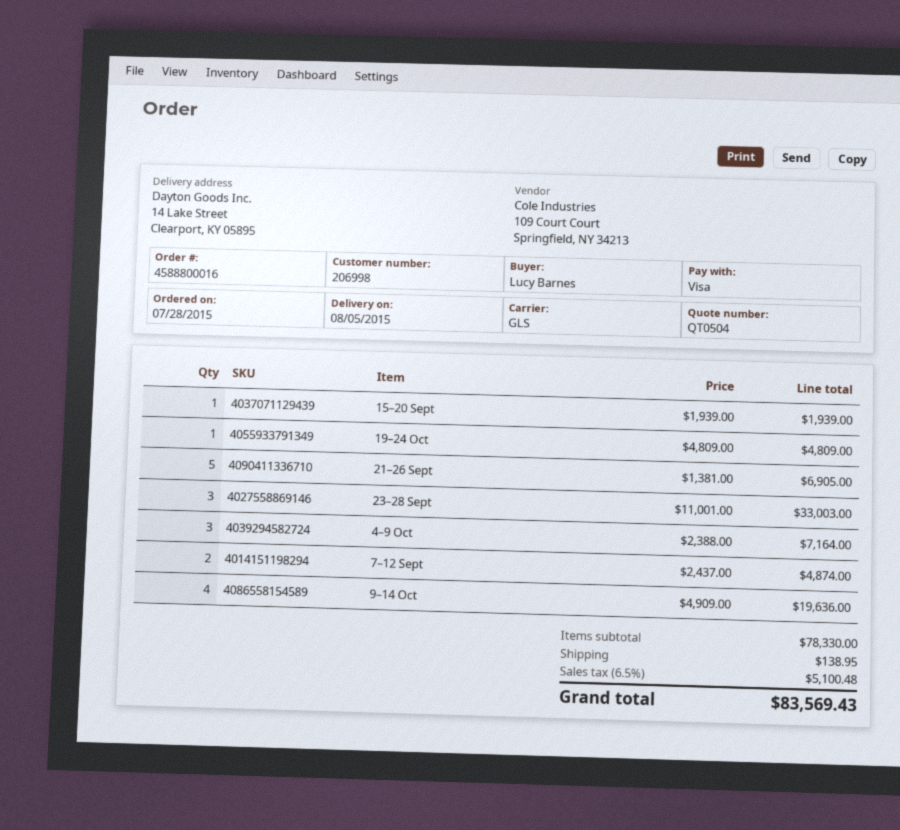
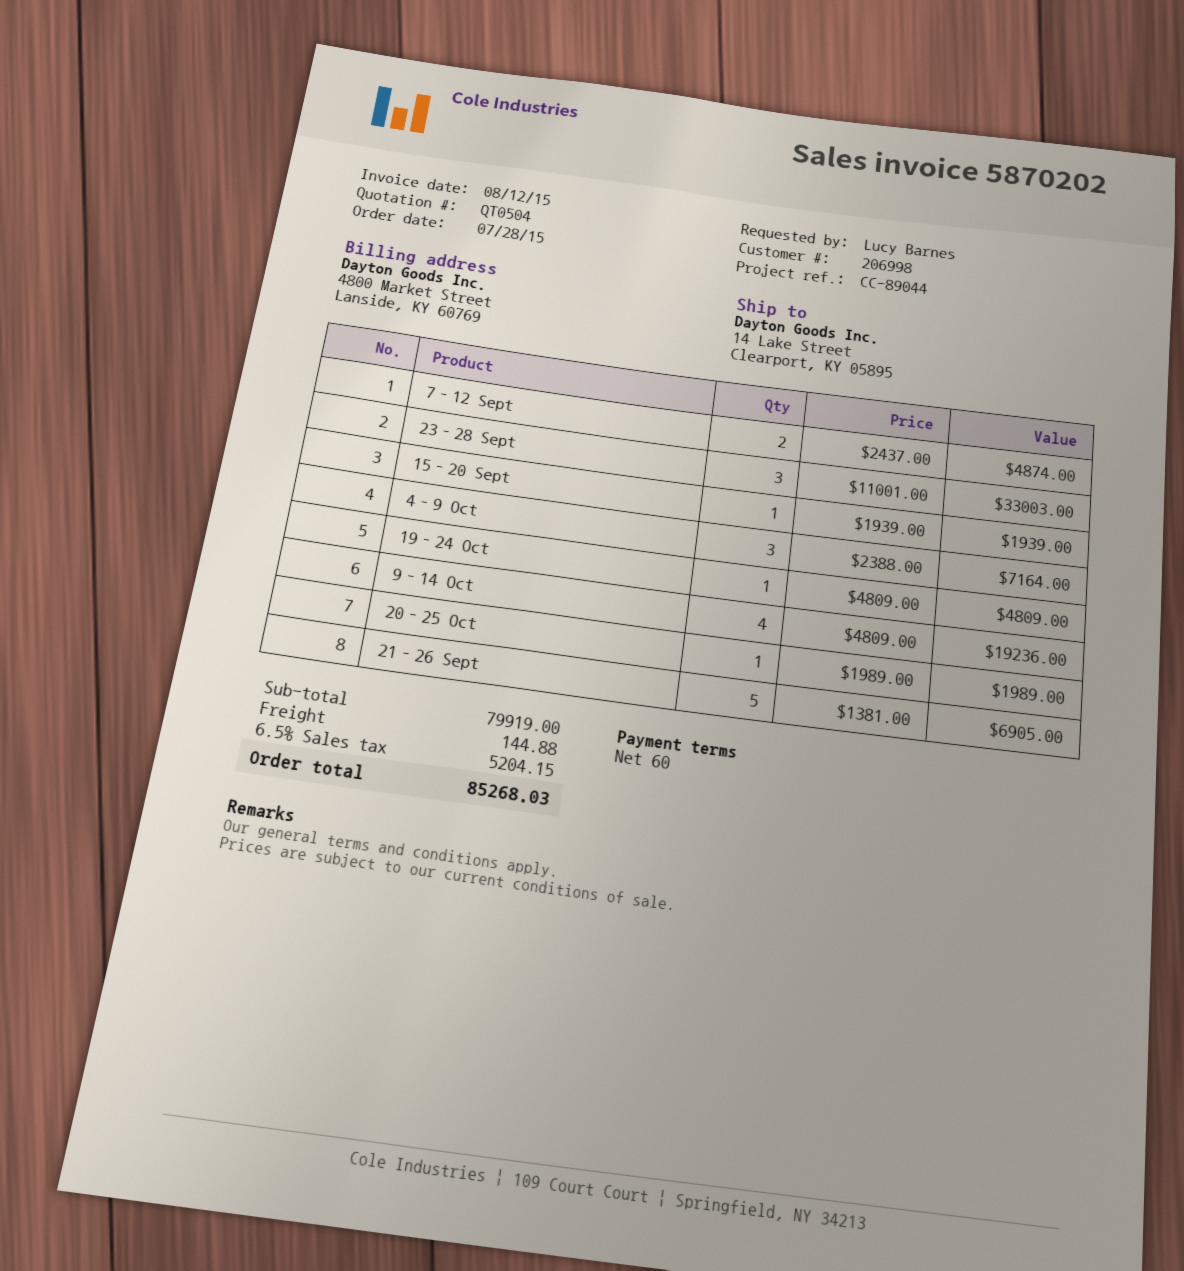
9–14 Oct: 4 x 4909.00 = 19636.00 -> 4 x 4809.00 = 19236.00
20–25 Oct: none -> 1 x 1989.00 = 1989.00
subtotal: 78330.00 -> 79919.00
shipping: 138.95 -> 144.88
tax: 6.5% = 5100.48 -> 6.5% = 5204.15
total: 83569.43 -> 85268.03

